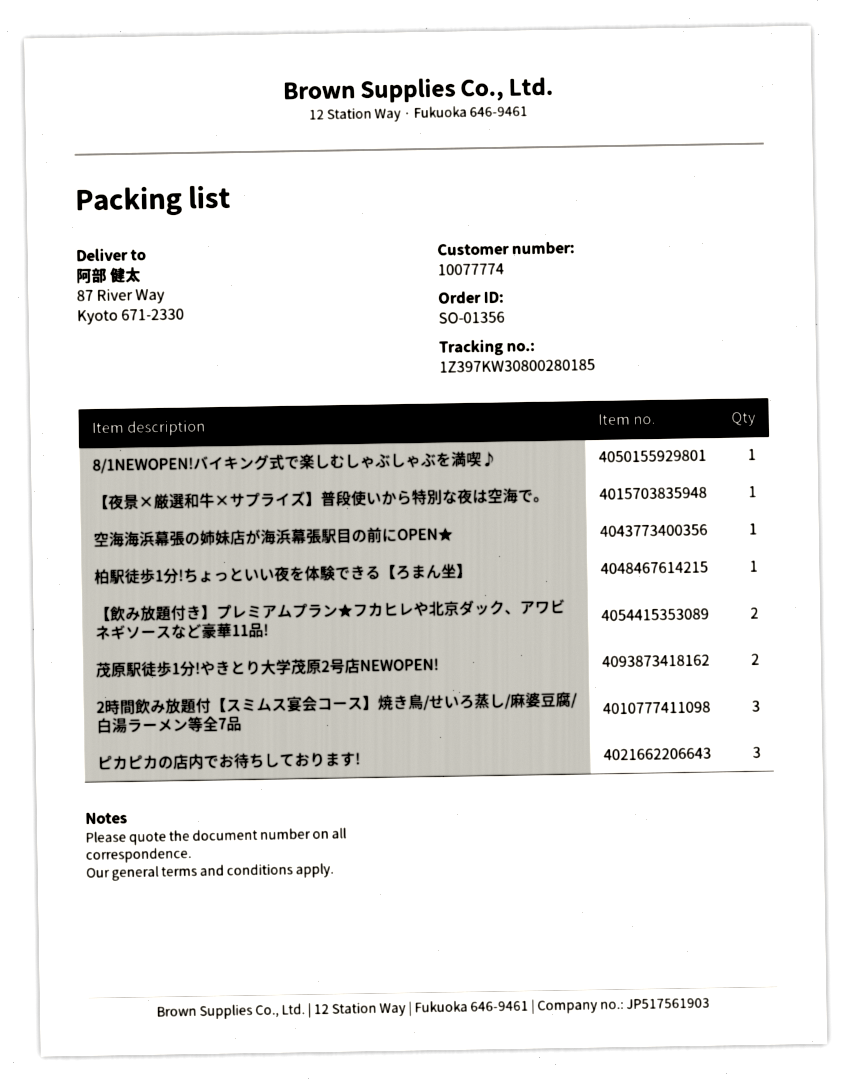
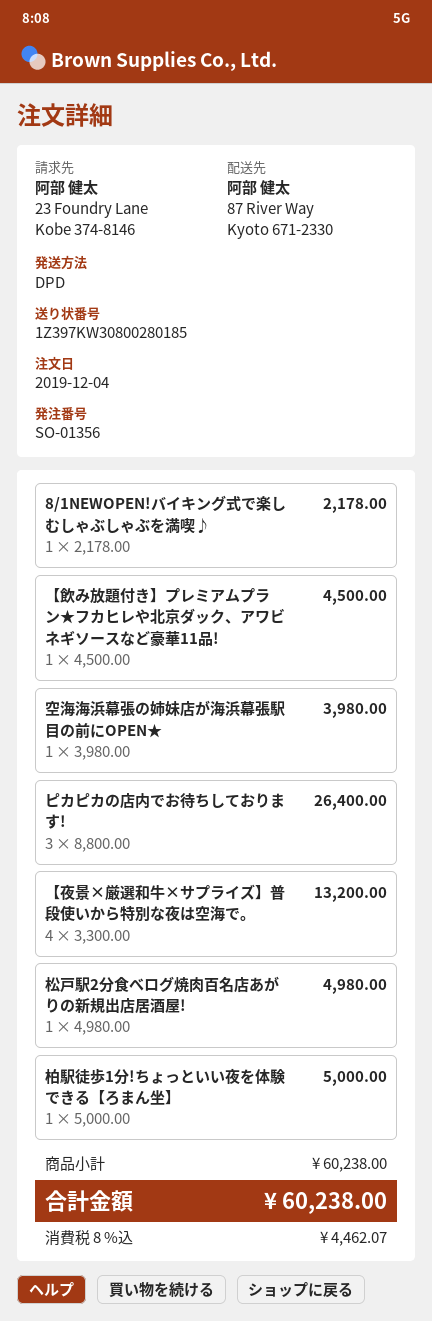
【夜景×厳選和牛×サプライズ】普段使いから特別な夜は空海で。: 1 -> 4
【飲み放題付き】プレミアムプラン★フカヒレや北京ダック、アワビネギソースなど豪華11品!: 2 -> 1
茂原駅徒歩1分!やきとり大学茂原2号店NEWOPEN!: 2 -> none
2時間飲み放題付【スミムス宴会コース】焼き鳥/せいろ蒸し/麻婆豆腐/白湯ラーメン等全7品: 3 -> none
松戸駅2分食べログ焼肉百名店あがりの新規出店居酒屋!: none -> 1

